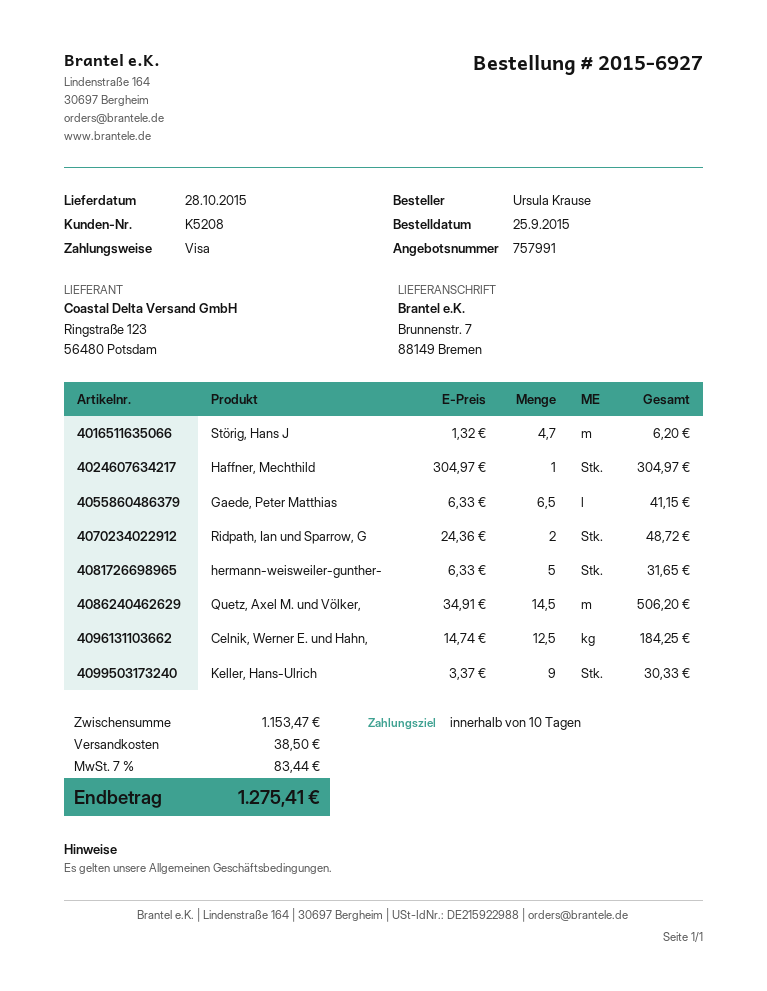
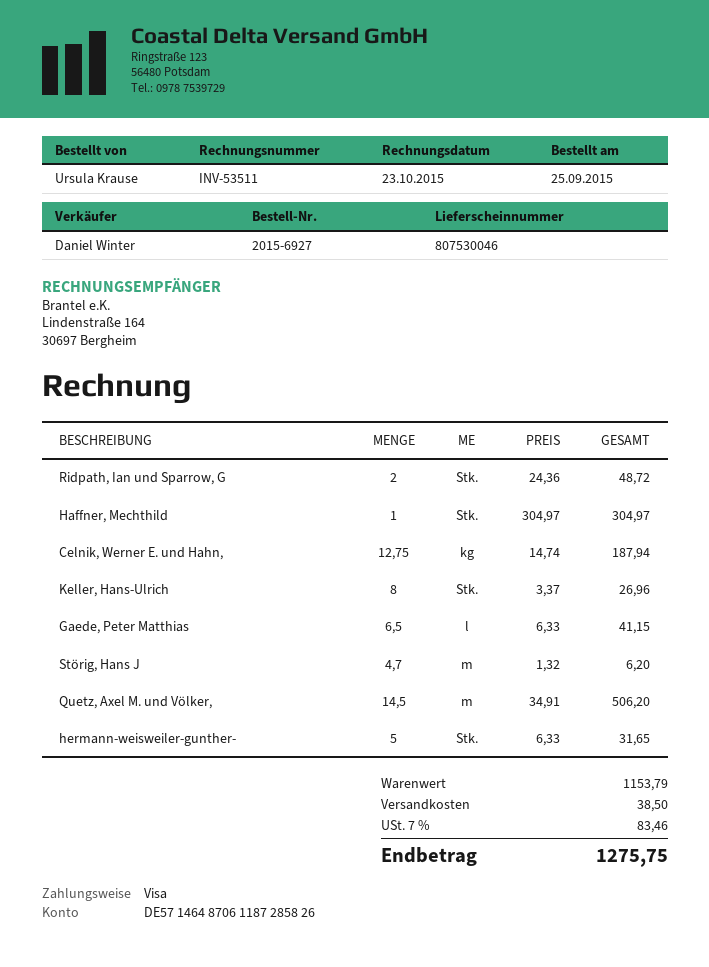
Celnik, Werner E. und Hahn,: 12.5 x 14.74 = 184.25 -> 12.75 x 14.74 = 187.94
Keller, Hans-Ulrich: 9 x 3.37 = 30.33 -> 8 x 3.37 = 26.96
subtotal: 1153.47 -> 1153.79
tax: 7% = 83.44 -> 7% = 83.46
total: 1275.41 -> 1275.75

